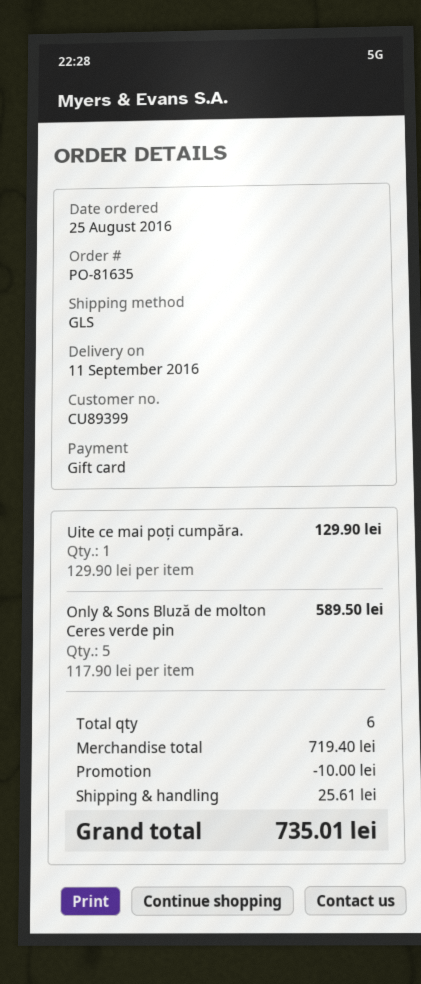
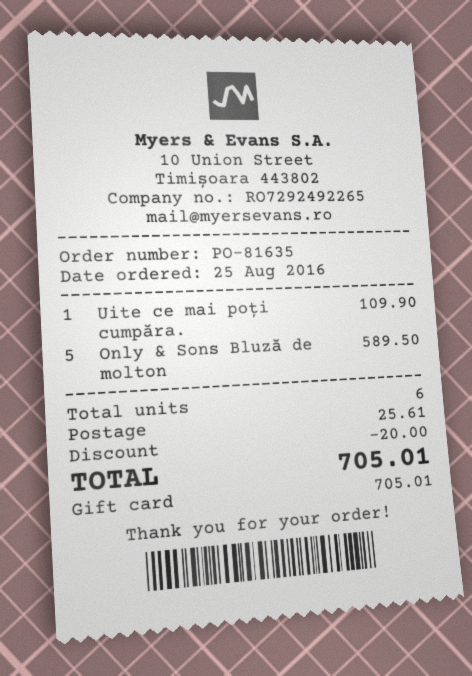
Uite ce mai poți cumpăra.: 1 for 129.90 -> 1 for 109.90
discount: 10.00 -> 20.00
total: 735.01 -> 705.01

